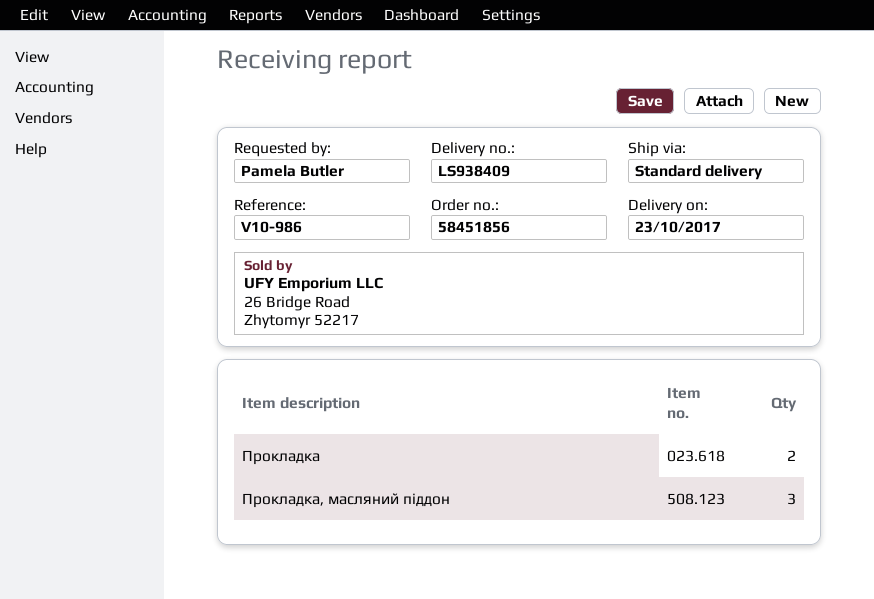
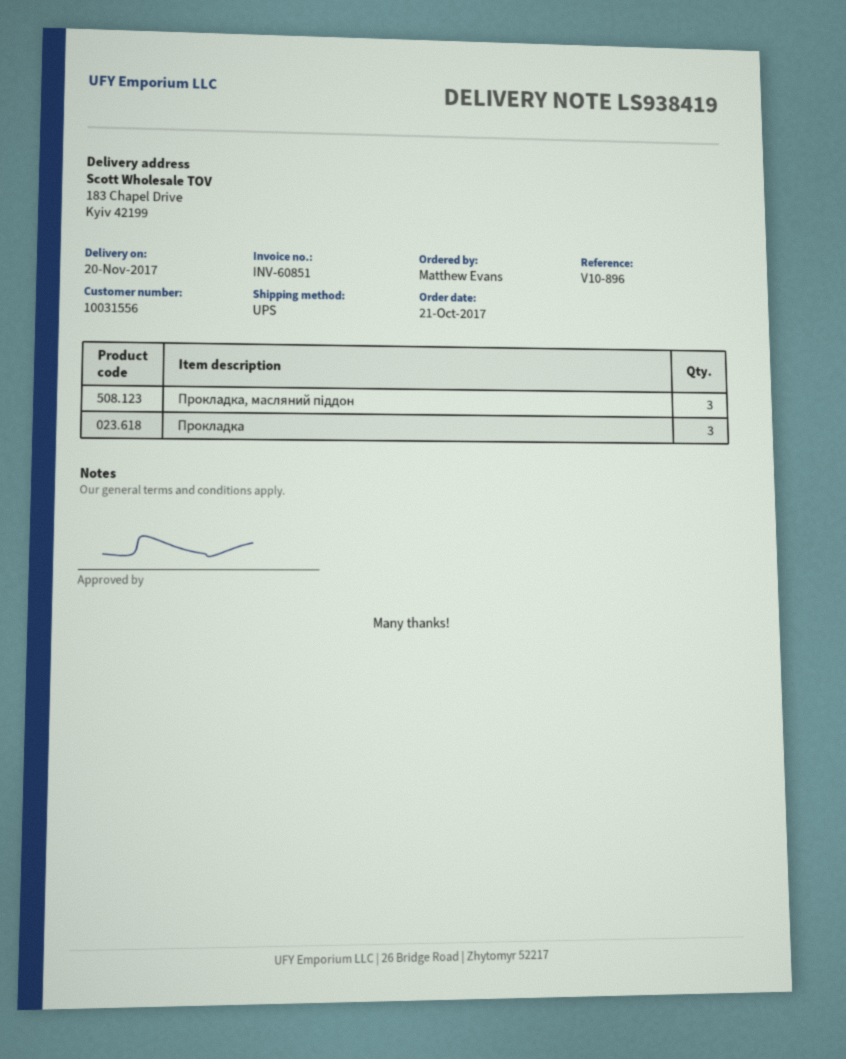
delivery note number: LS938409 -> LS938419
delivery date: 2017-10-23 -> 2017-11-20
reference: V10-986 -> V10-896
ordered by: Pamela Butler -> Matthew Evans
shipping method: standard -> UPS
Прокладка: 2 -> 3

